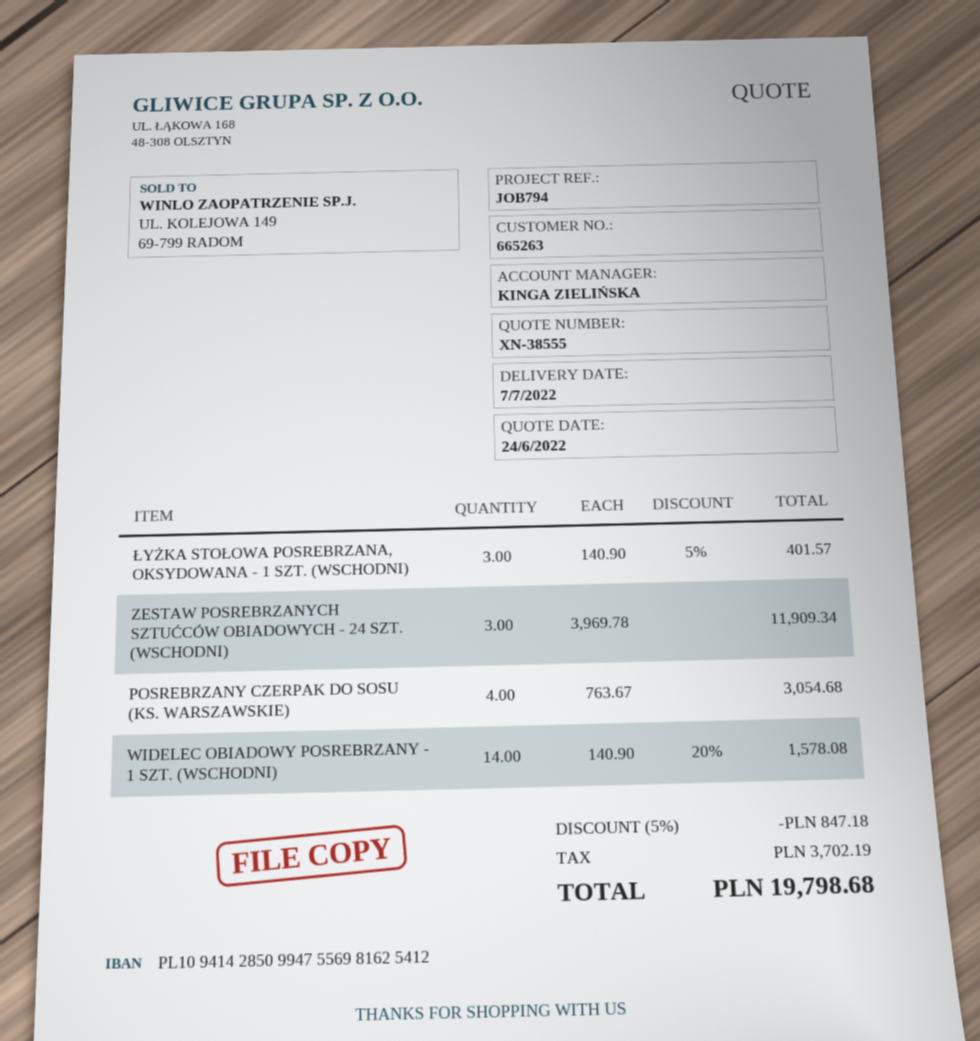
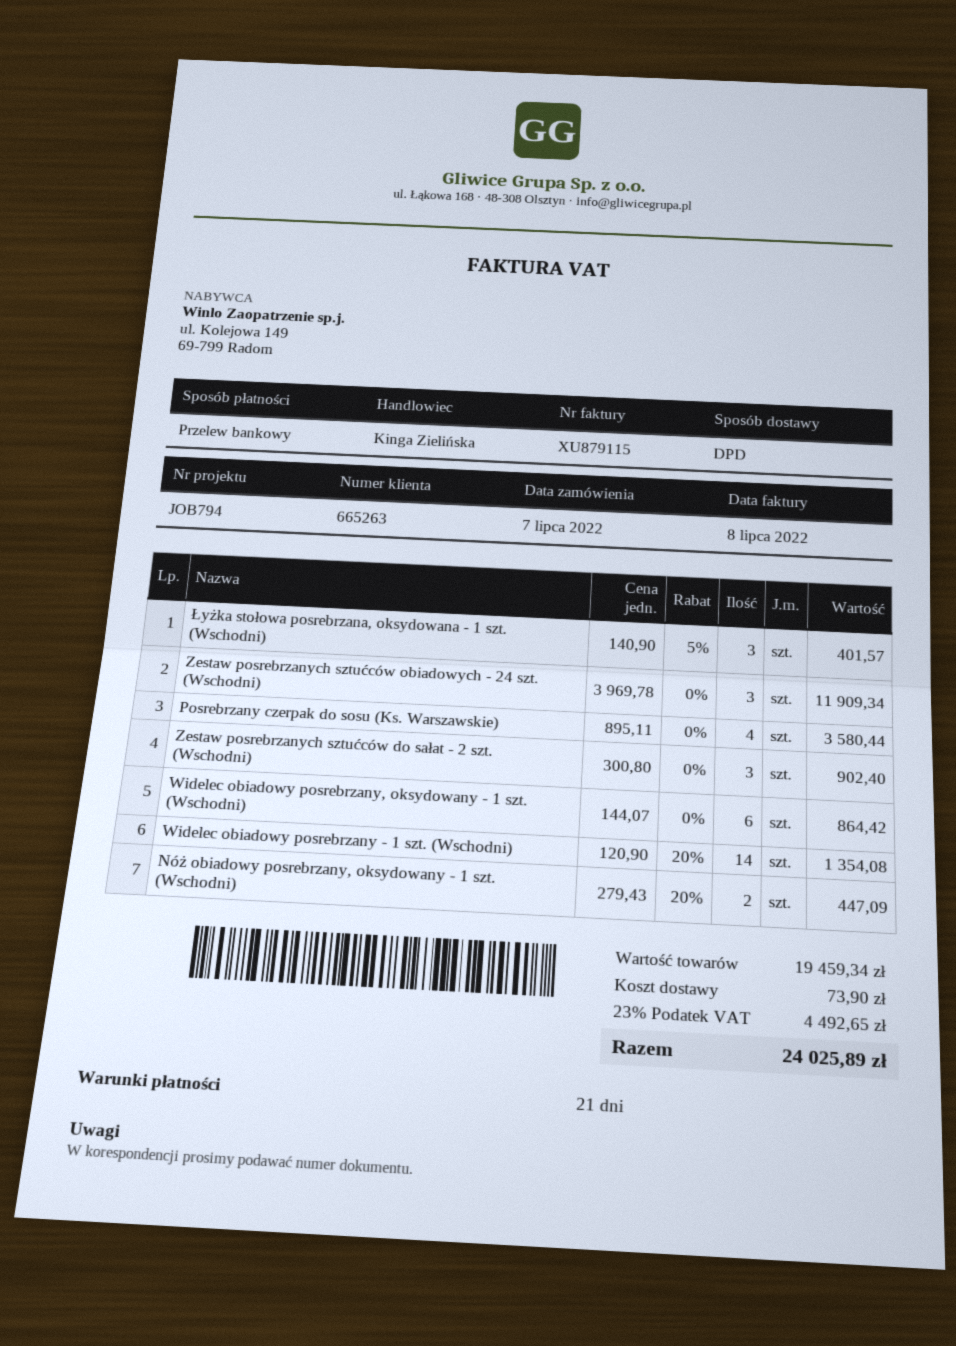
POSREBRZANY CZERPAK DO SOSU (KS. WARSZAWSKIE): 4 x 763.67 = 3054.68 -> 4 x 895.11 = 3580.44
WIDELEC OBIADOWY POSREBRZANY - 1 SZT. (WSCHODNI): 14 x 140.90 - 20% = 1578.08 -> 14 x 120.90 - 20% = 1354.08
Zestaw posrebrzanych sztućców do sałat - 2 szt. (Wschodni): none -> 3 x 300.80 = 902.40
Widelec obiadowy posrebrzany, oksydowany - 1 szt. (Wschodni): none -> 6 x 144.07 = 864.42
Nóż obiadowy posrebrzany, oksydowany - 1 szt. (Wschodni): none -> 2 x 279.43 - 20% = 447.09
discount: 5% = 847.18 -> none
shipping: none -> 73.90
tax: 3702.19 -> 4492.65
total: 19798.68 -> 24025.89

